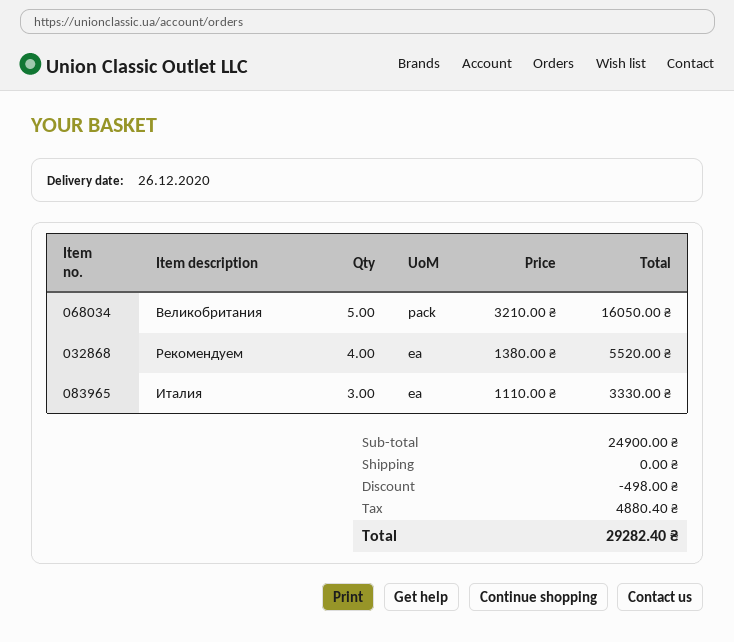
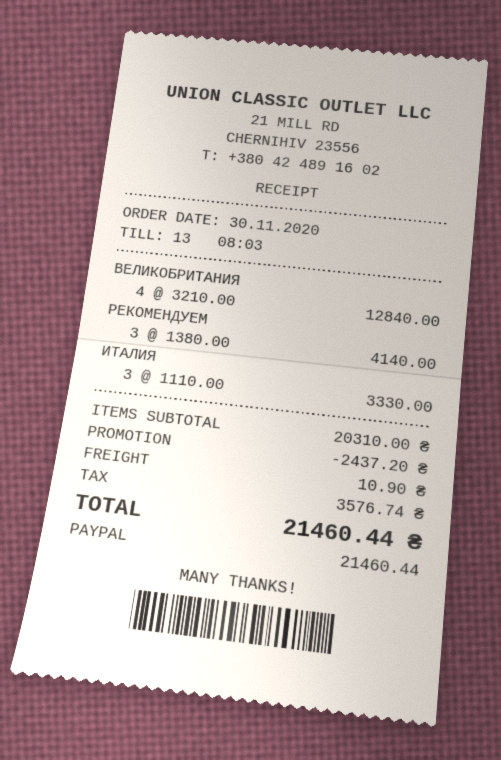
Великобритания: 5 x 3210.00 = 16050.00 -> 4 x 3210.00 = 12840.00
Рекомендуем: 4 x 1380.00 = 5520.00 -> 3 x 1380.00 = 4140.00
subtotal: 24900.00 -> 20310.00
discount: 498.00 -> 2437.20
shipping: 0.00 -> 10.90
tax: 4880.40 -> 3576.74
total: 29282.40 -> 21460.44

